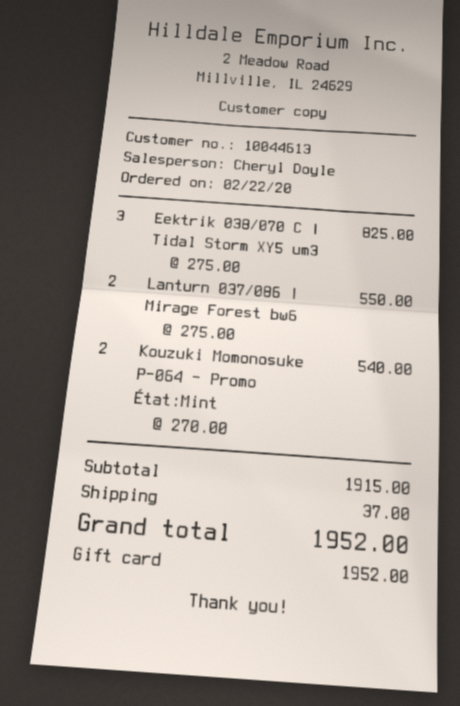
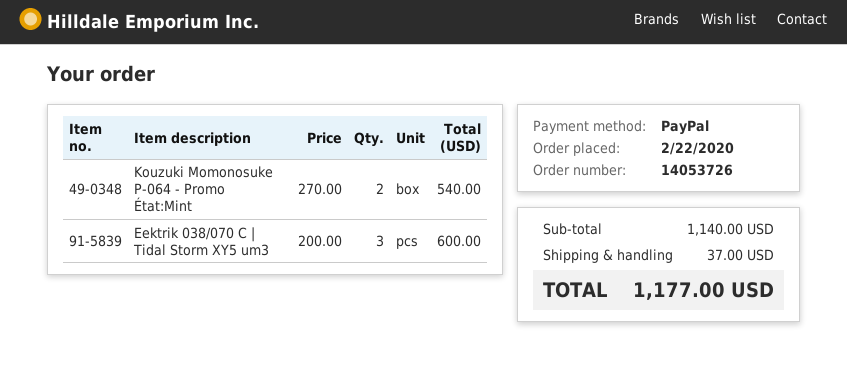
payment method: gift card -> PayPal
Eektrik 038/070 C | Tidal Storm XY5 um3: 3 x 275.00 = 825.00 -> 3 x 200.00 = 600.00
Lanturn 037/086 | Mirage Forest bw6: 2 x 275.00 = 550.00 -> none
subtotal: 1915.00 -> 1140.00
total: 1952.00 -> 1177.00

